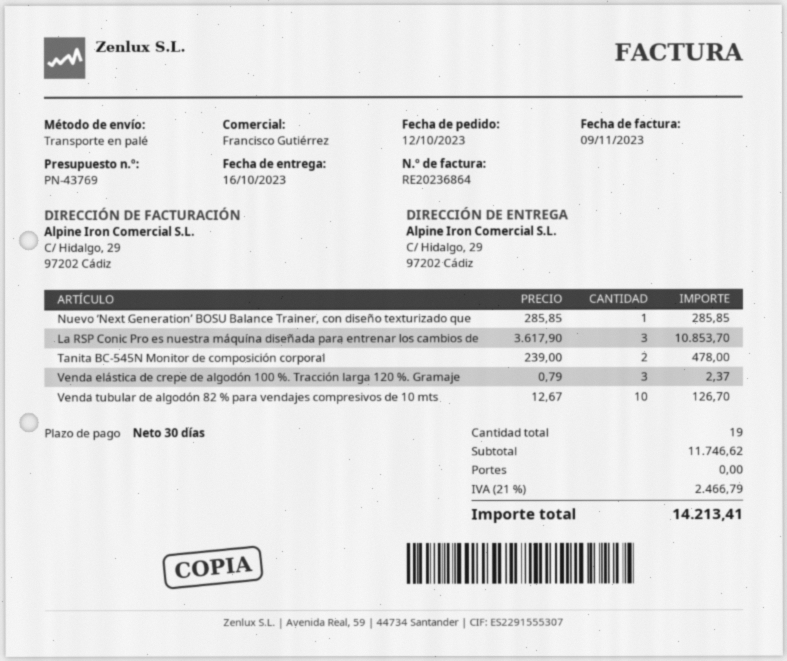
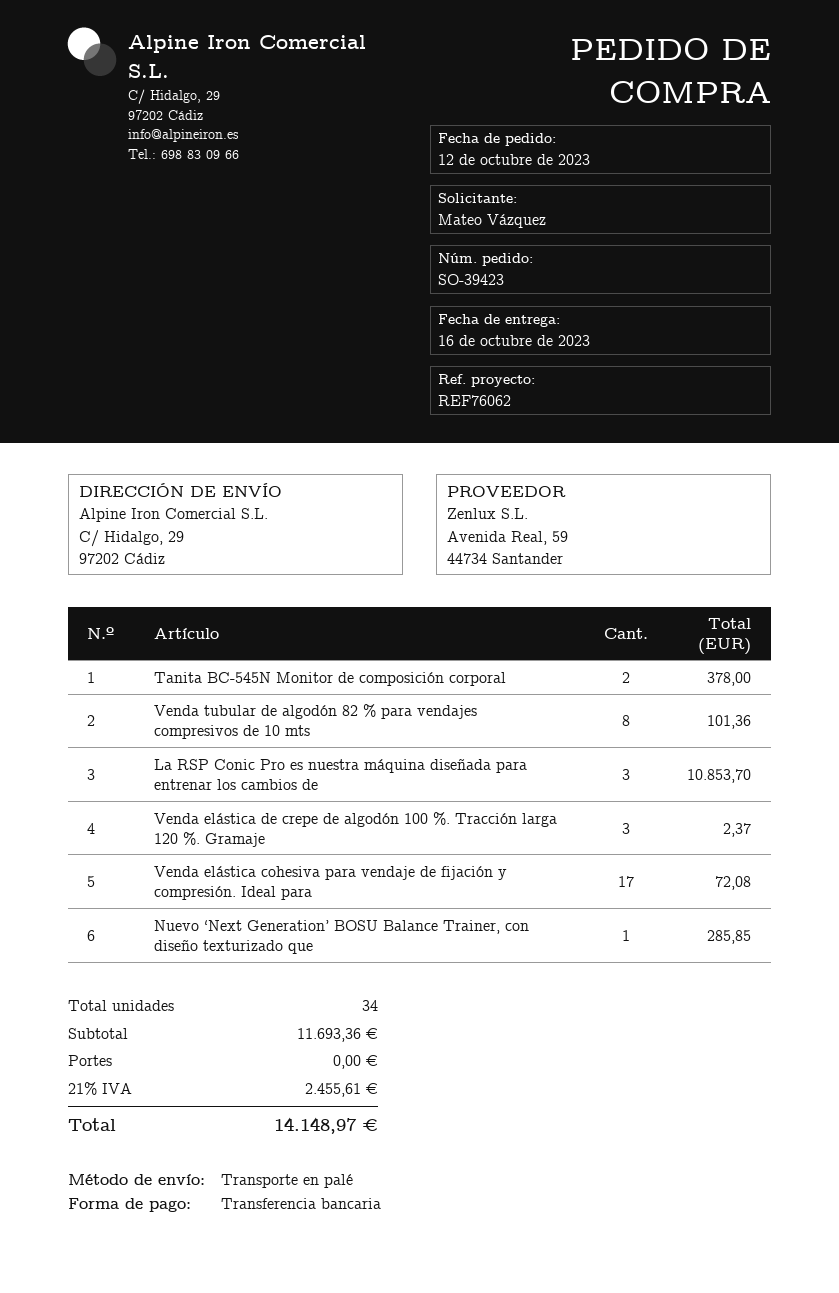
Tanita BC-545N Monitor de composición corporal: 2 for 478.00 -> 2 for 378.00
Venda tubular de algodón 82 % para vendajes compresivos de 10 mts: 10 for 126.70 -> 8 for 101.36
Venda elástica cohesiva para vendaje de fijación y compresión. Ideal para: none -> 17 for 72.08
total quantity: 19 -> 34
subtotal: 11746.62 -> 11693.36
tax: 21% = 2466.79 -> 21% = 2455.61
total: 14213.41 -> 14148.97

